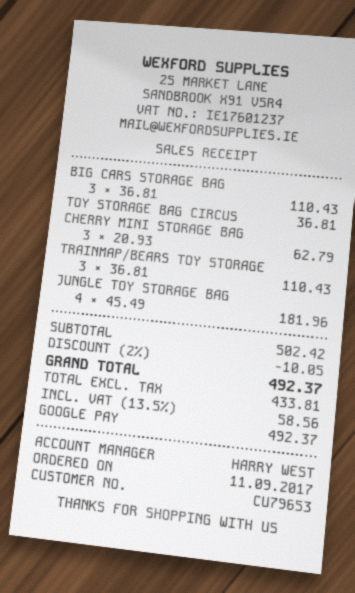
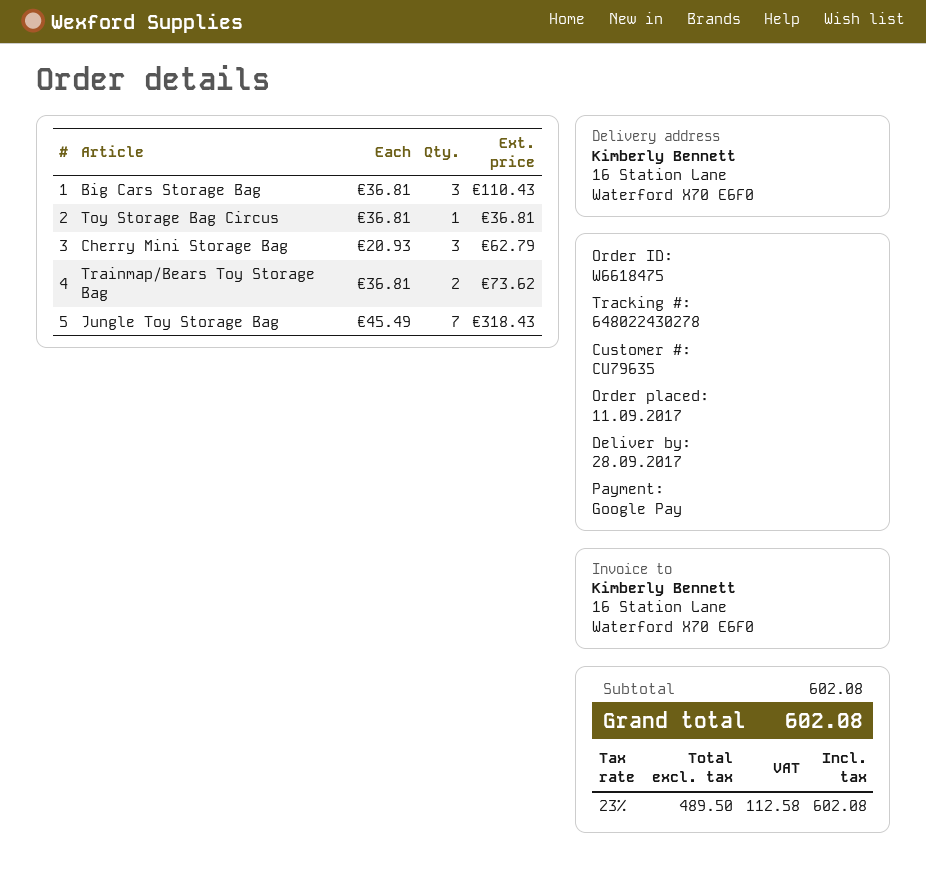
customer number: CU79653 -> CU79635
TRAINMAP/BEARS TOY STORAGE: 3 x 36.81 = 110.43 -> 2 x 36.81 = 73.62
JUNGLE TOY STORAGE BAG: 4 x 45.49 = 181.96 -> 7 x 45.49 = 318.43
subtotal: 502.42 -> 602.08
discount: 2% = 10.05 -> none
net: 433.81 -> 489.50
tax: 13.5% = 58.56 -> 23% = 112.58
total: 492.37 -> 602.08

